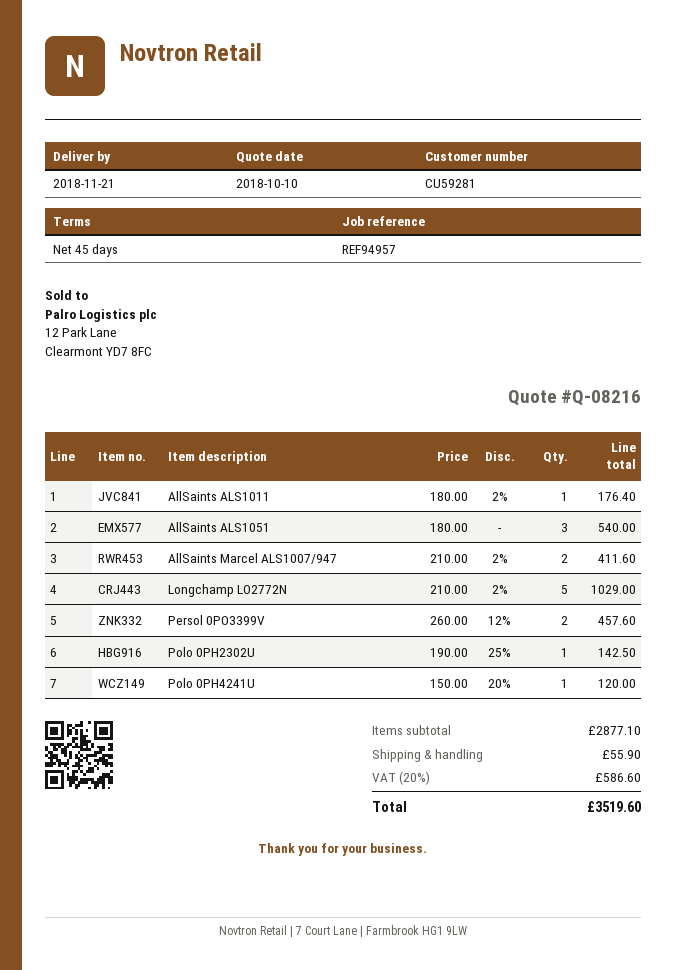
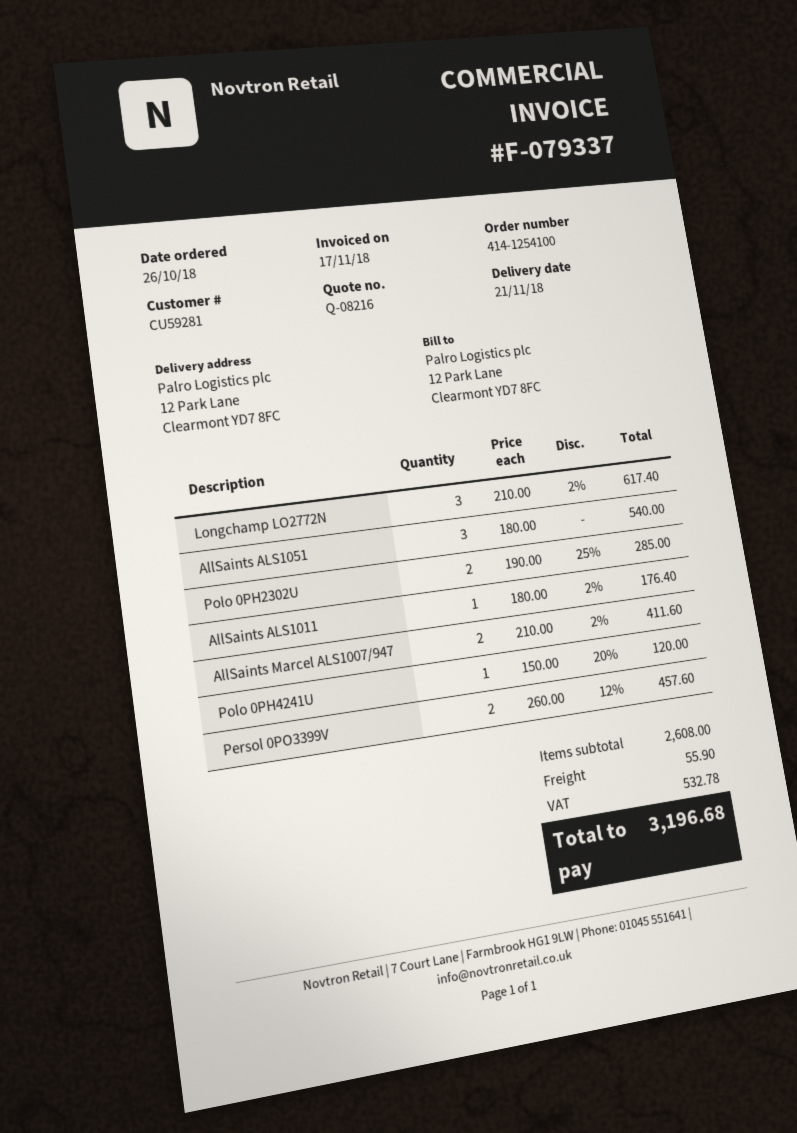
Longchamp LO2772N: 5 x 210.00 - 2% = 1029.00 -> 3 x 210.00 - 2% = 617.40
Polo 0PH2302U: 1 x 190.00 - 25% = 142.50 -> 2 x 190.00 - 25% = 285.00
subtotal: 2877.10 -> 2608.00
tax: 586.60 -> 532.78
total: 3519.60 -> 3196.68

